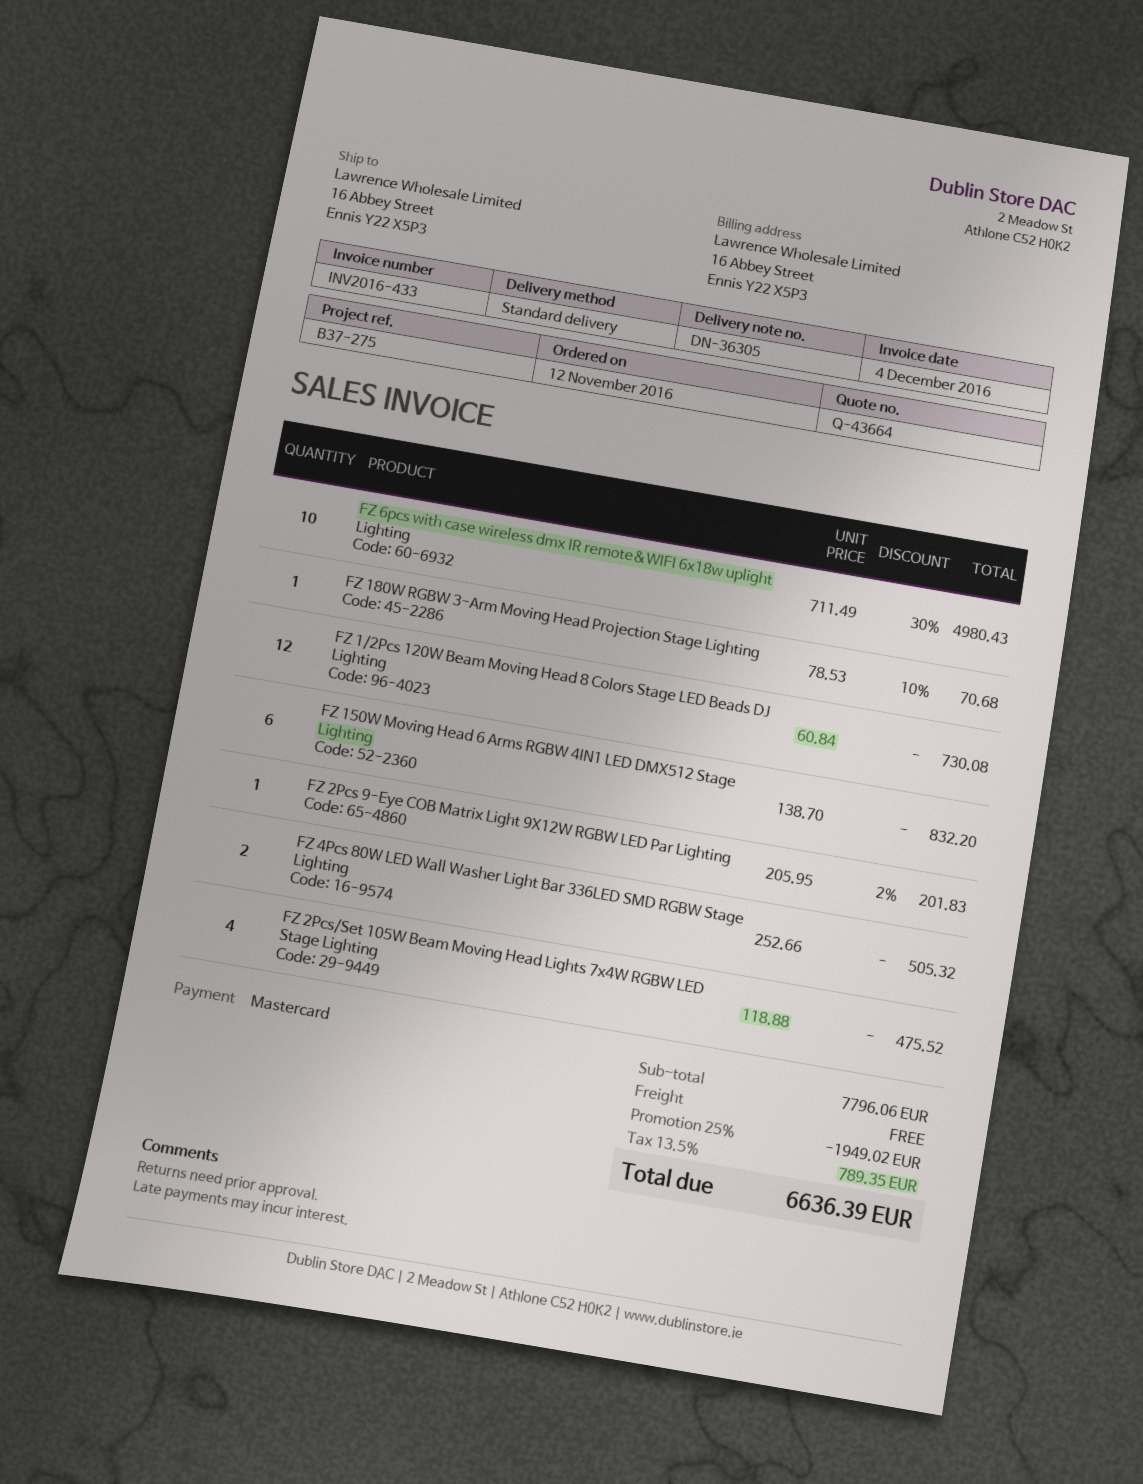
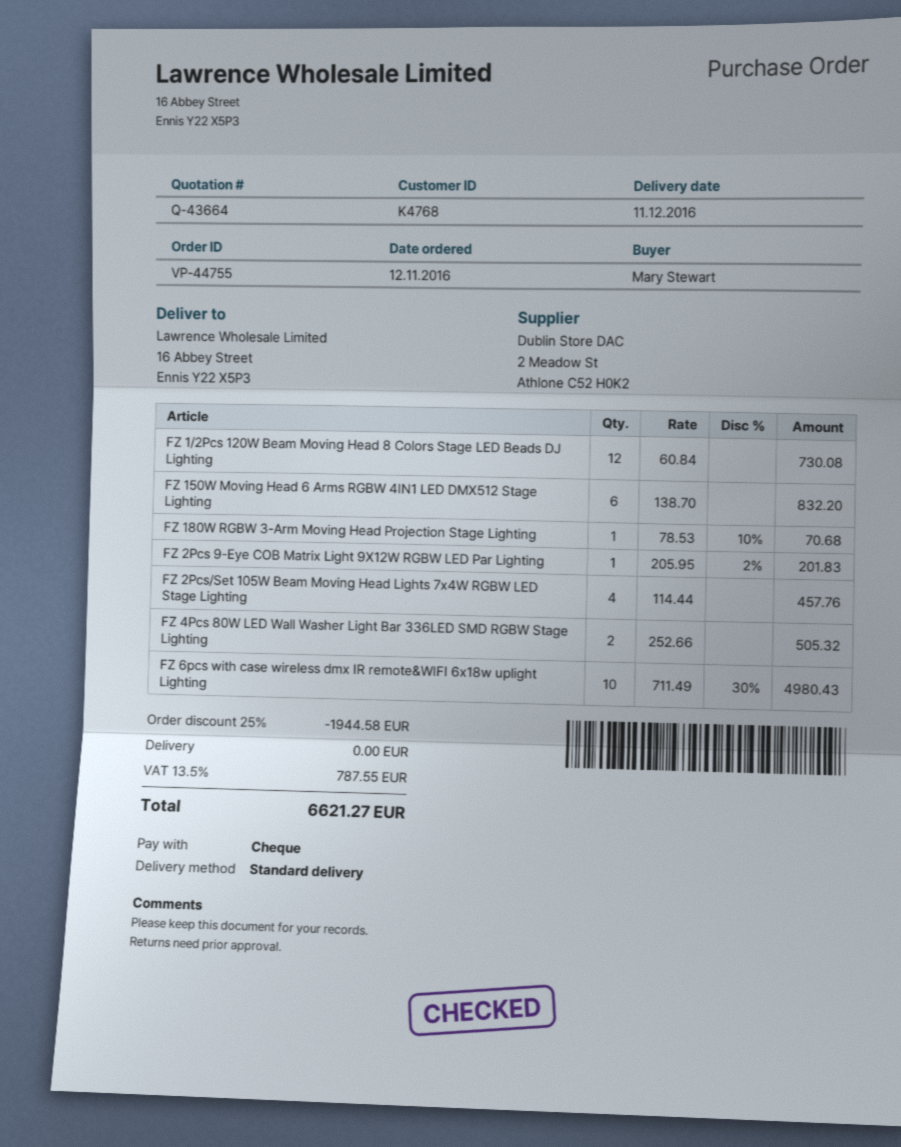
payment method: Mastercard -> cheque
FZ 2Pcs/Set 105W Beam Moving Head Lights 7x4W RGBW LED Stage Lighting: 4 x 118.88 = 475.52 -> 4 x 114.44 = 457.76
discount: 25% = 1949.02 -> 25% = 1944.58
tax: 13.5% = 789.35 -> 13.5% = 787.55
total: 6636.39 -> 6621.27

